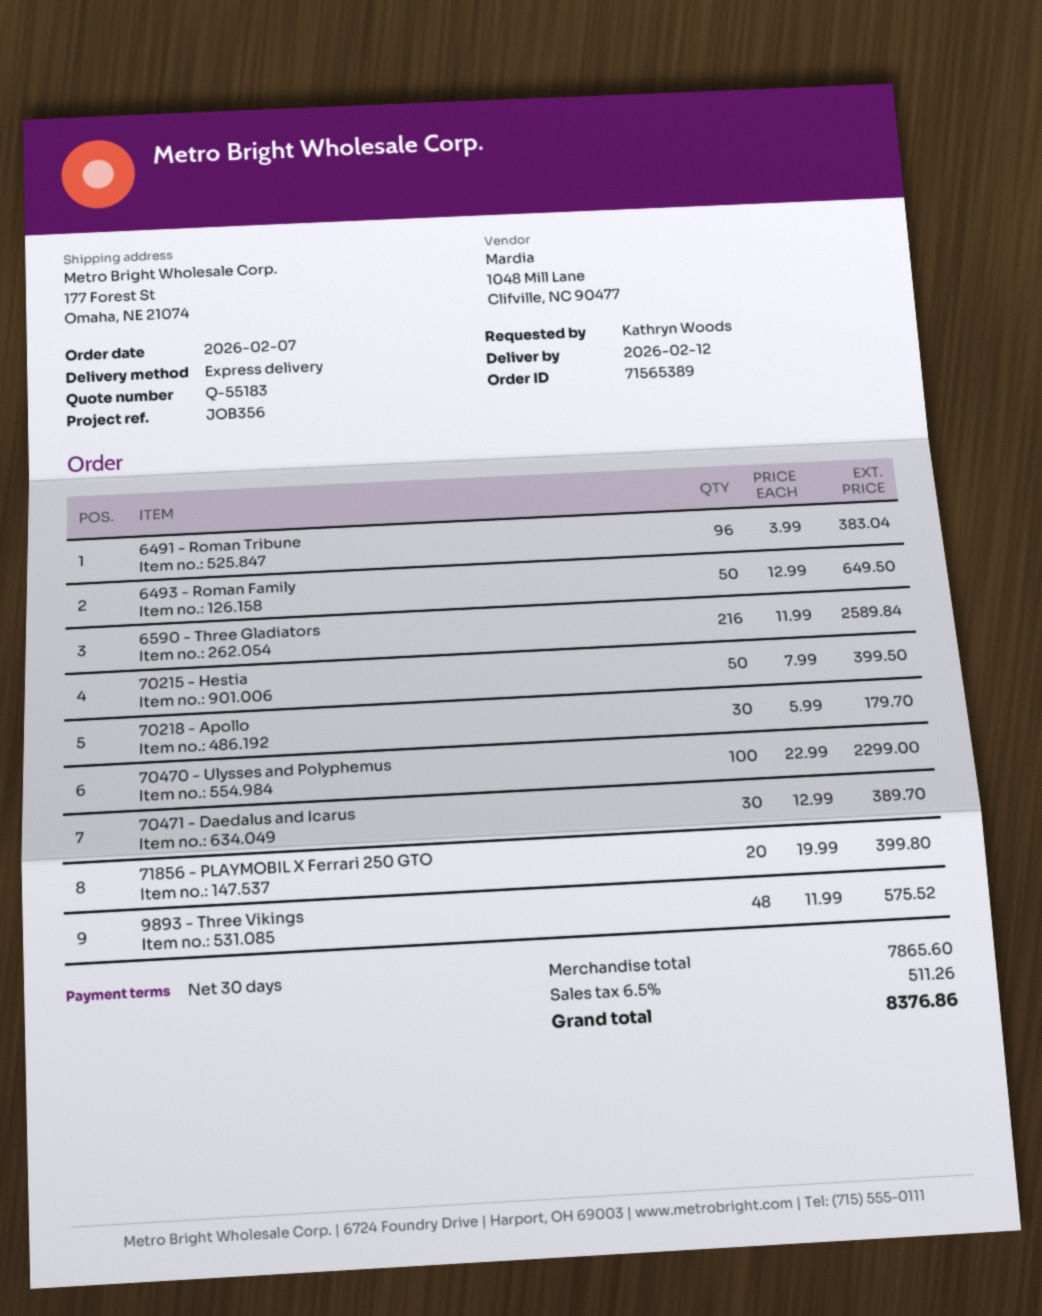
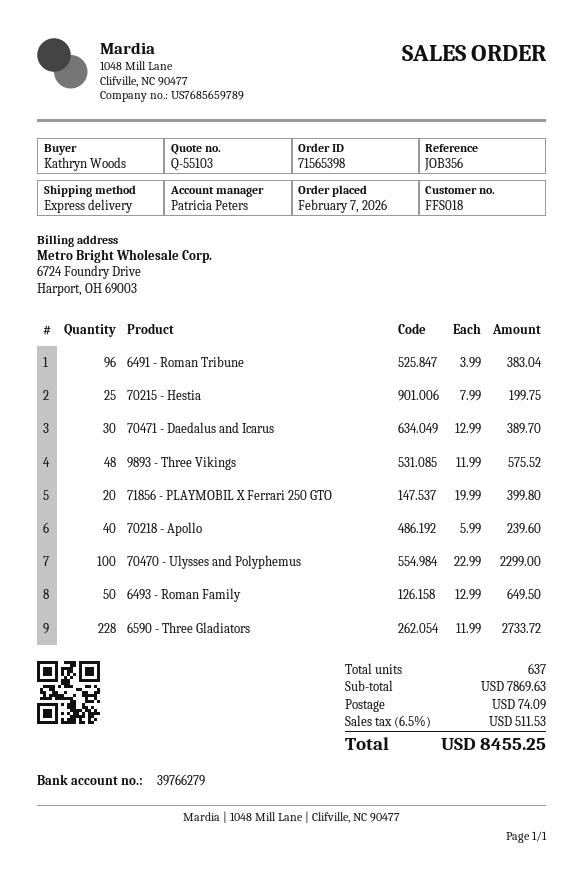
quote number: Q-55183 -> Q-55103
order number: 71565389 -> 71565398
6590 - Three Gladiators: 216 x 11.99 = 2589.84 -> 228 x 11.99 = 2733.72
70215 - Hestia: 50 x 7.99 = 399.50 -> 25 x 7.99 = 199.75
70218 - Apollo: 30 x 5.99 = 179.70 -> 40 x 5.99 = 239.60
subtotal: 7865.60 -> 7869.63
shipping: none -> 74.09
tax: 6.5% = 511.26 -> 6.5% = 511.53
total: 8376.86 -> 8455.25

